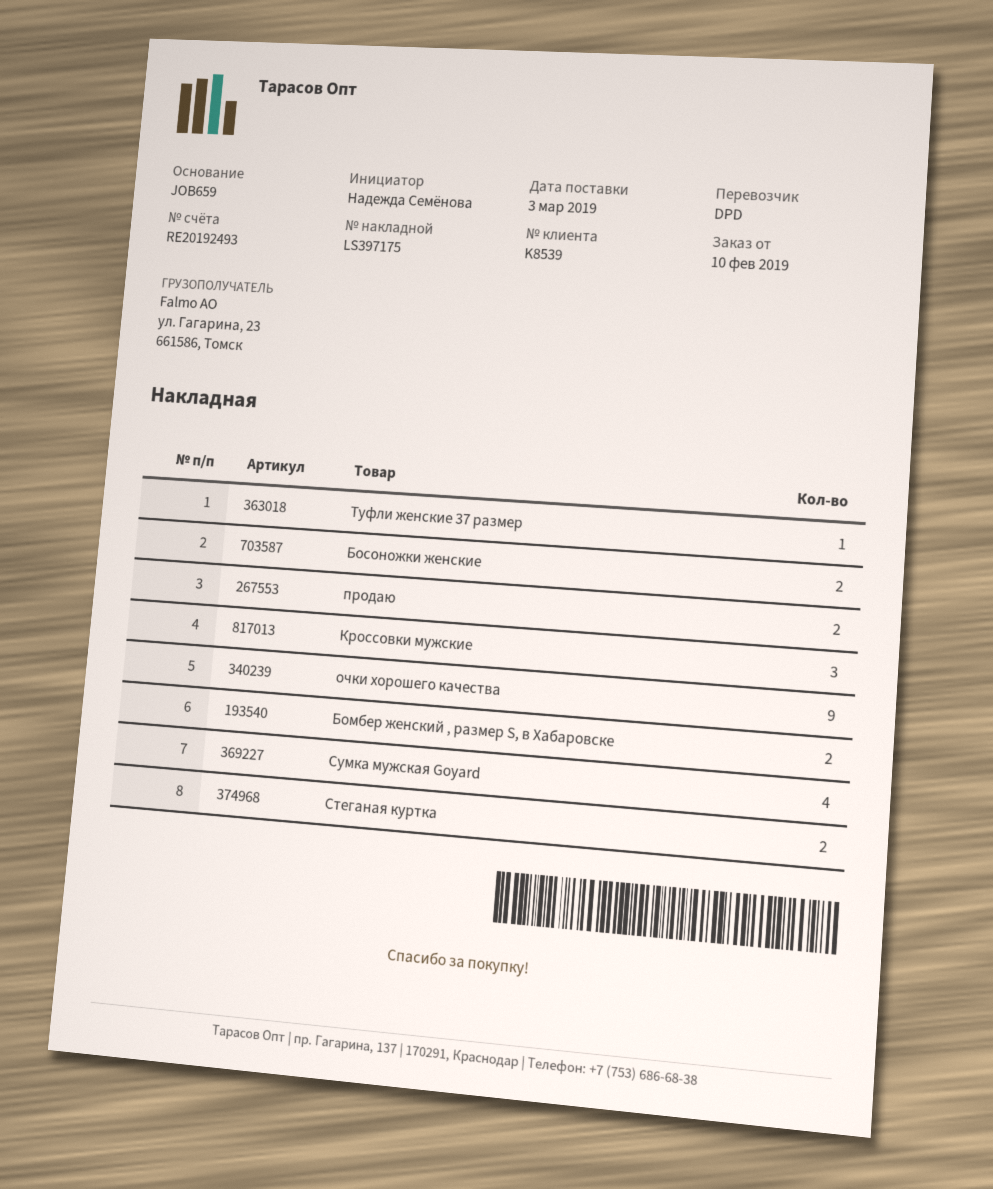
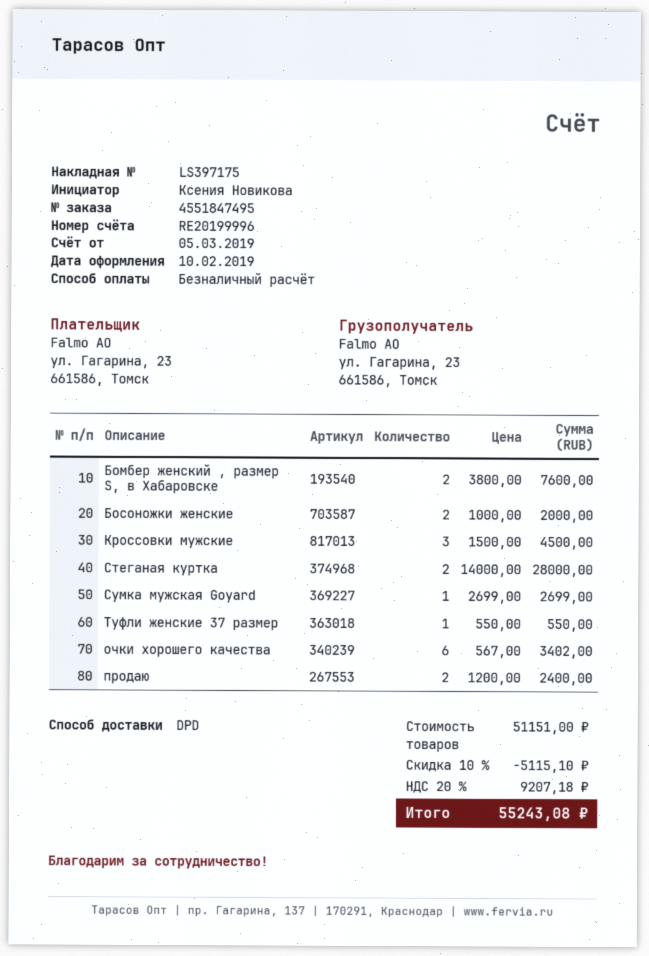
invoice number: RE20192493 -> RE20199996
ordered by: Надежда Семёнова -> Ксения Новикова
очки хорошего качества: 9 -> 6
Сумка мужская Goyard: 4 -> 1

